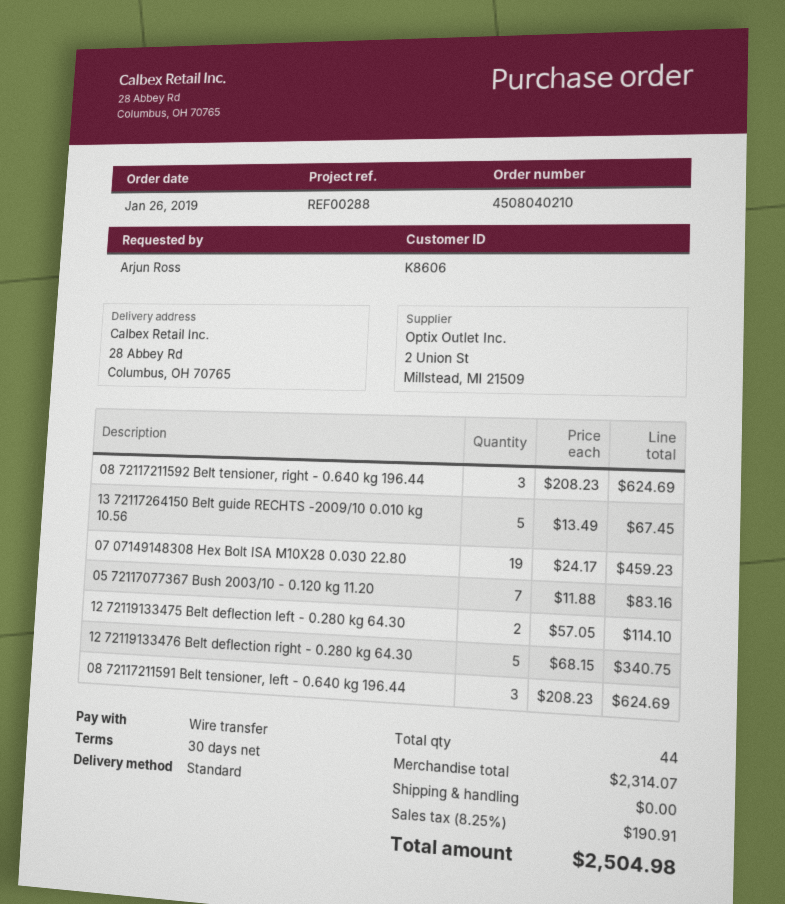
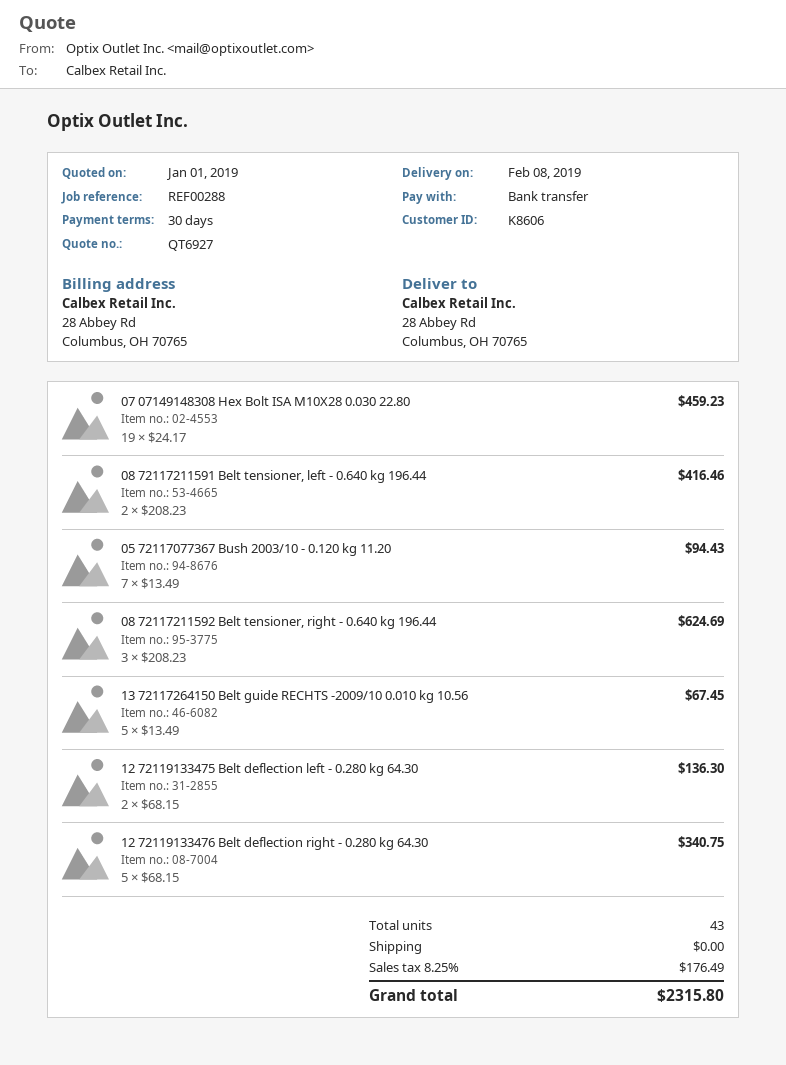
05 72117077367 Bush 2003/10 - 0.120 kg 11.20: 7 x 11.88 = 83.16 -> 7 x 13.49 = 94.43
12 72119133475 Belt deflection left - 0.280 kg 64.30: 2 x 57.05 = 114.10 -> 2 x 68.15 = 136.30
08 72117211591 Belt tensioner, left - 0.640 kg 196.44: 3 x 208.23 = 624.69 -> 2 x 208.23 = 416.46
total quantity: 44 -> 43
tax: 8.25% = 190.91 -> 8.25% = 176.49
total: 2504.98 -> 2315.80

